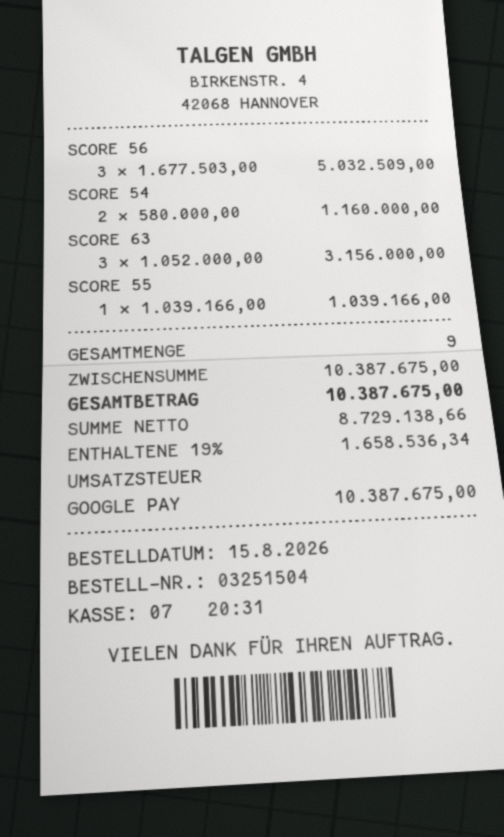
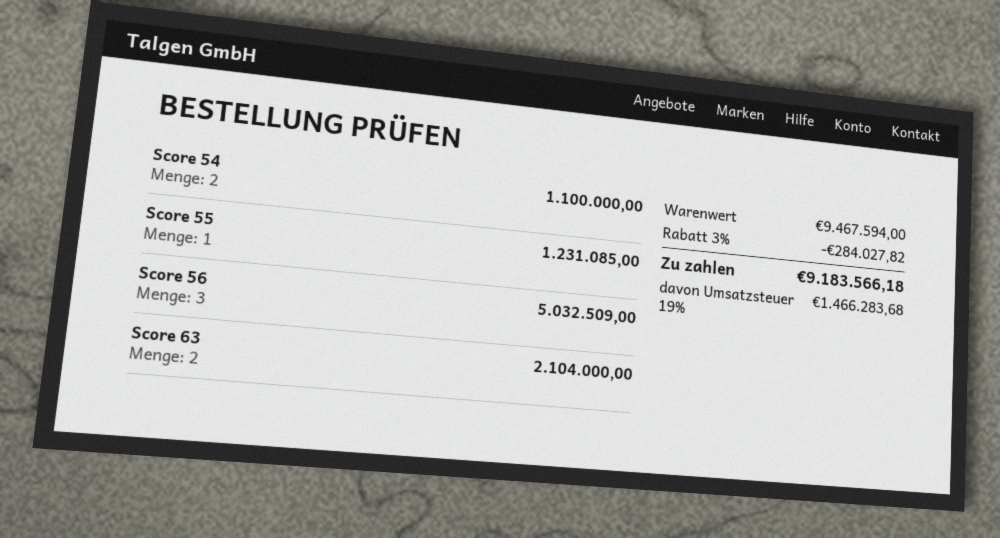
SCORE 54: 2 for 1160000.00 -> 2 for 1100000.00
SCORE 63: 3 for 3156000.00 -> 2 for 2104000.00
SCORE 55: 1 for 1039166.00 -> 1 for 1231085.00
subtotal: 10387675.00 -> 9467594.00
discount: none -> 3% = 284027.82
tax: 19% = 1658536.34 -> 19% = 1466283.68
total: 10387675.00 -> 9183566.18

